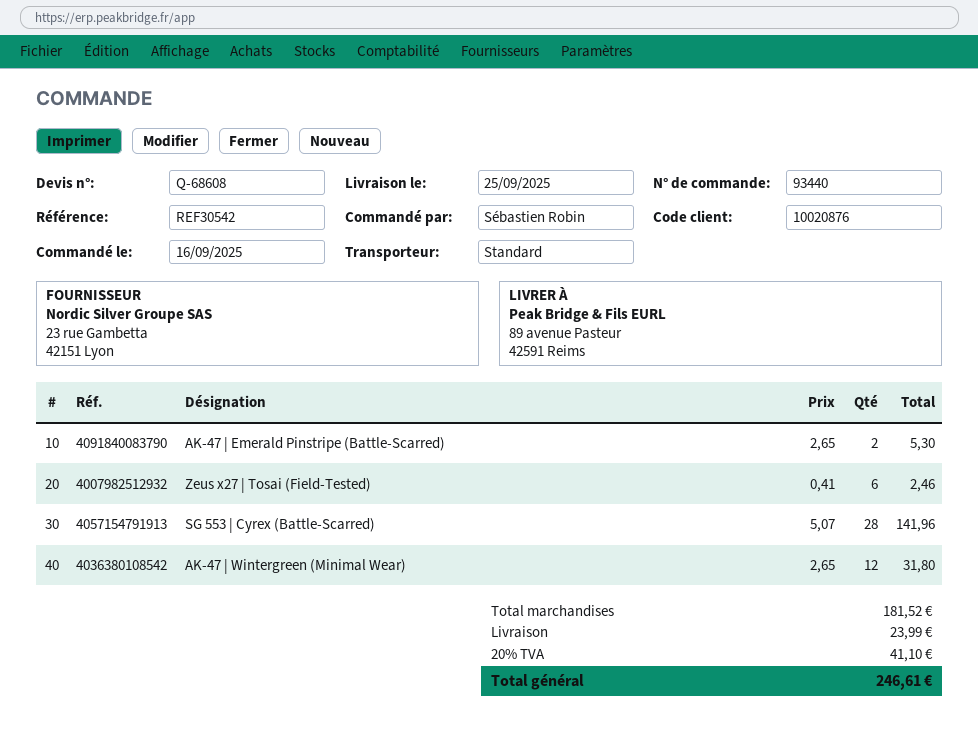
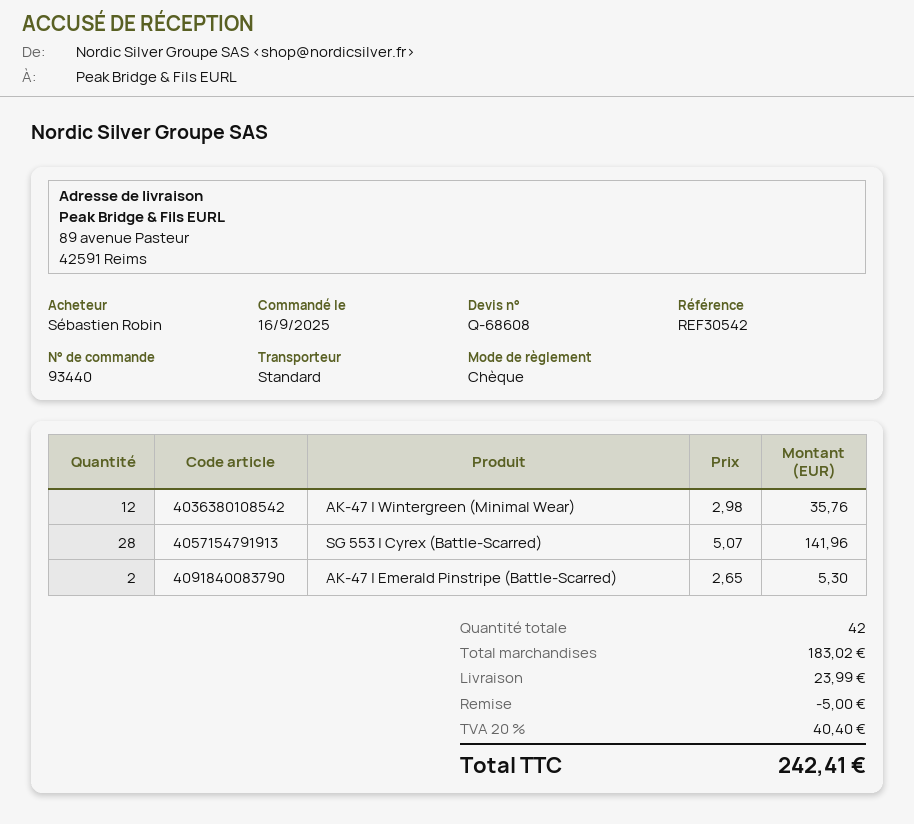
Zeus x27 | Tosai (Field-Tested): 6 x 0.41 = 2.46 -> none
AK-47 | Wintergreen (Minimal Wear): 12 x 2.65 = 31.80 -> 12 x 2.98 = 35.76
subtotal: 181.52 -> 183.02
discount: none -> 5.00
tax: 20% = 41.10 -> 20% = 40.40
total: 246.61 -> 242.41

